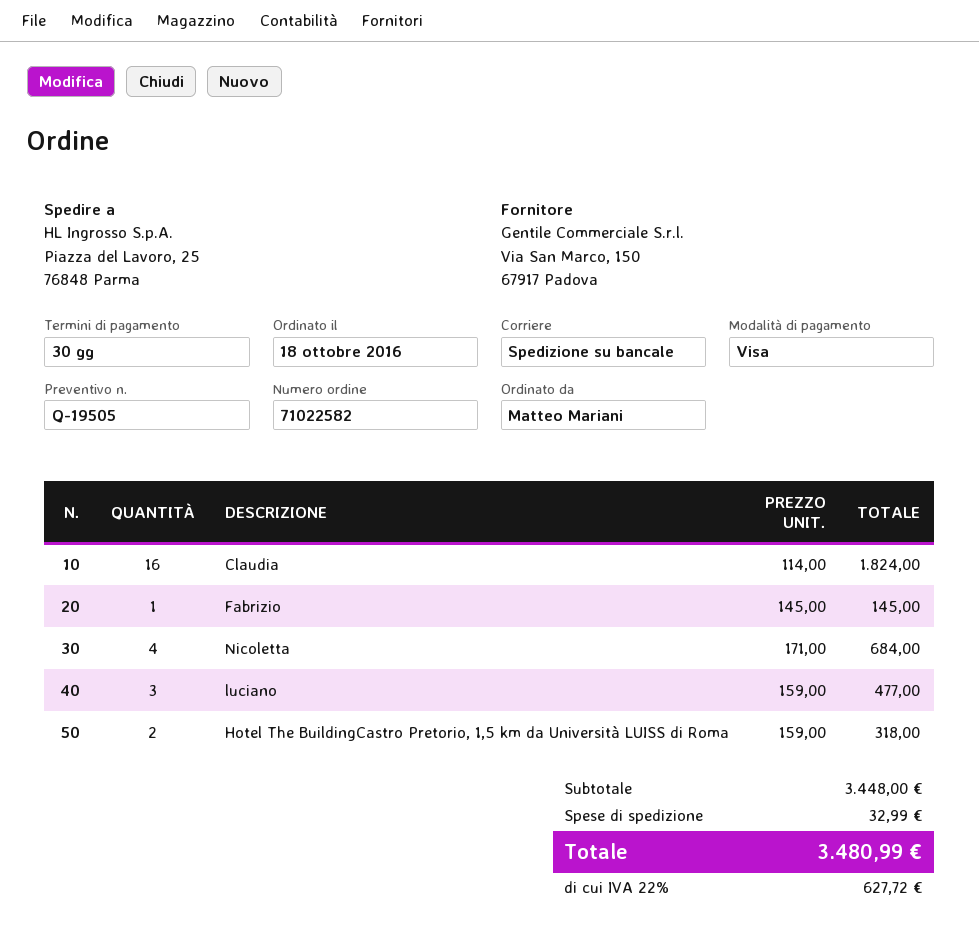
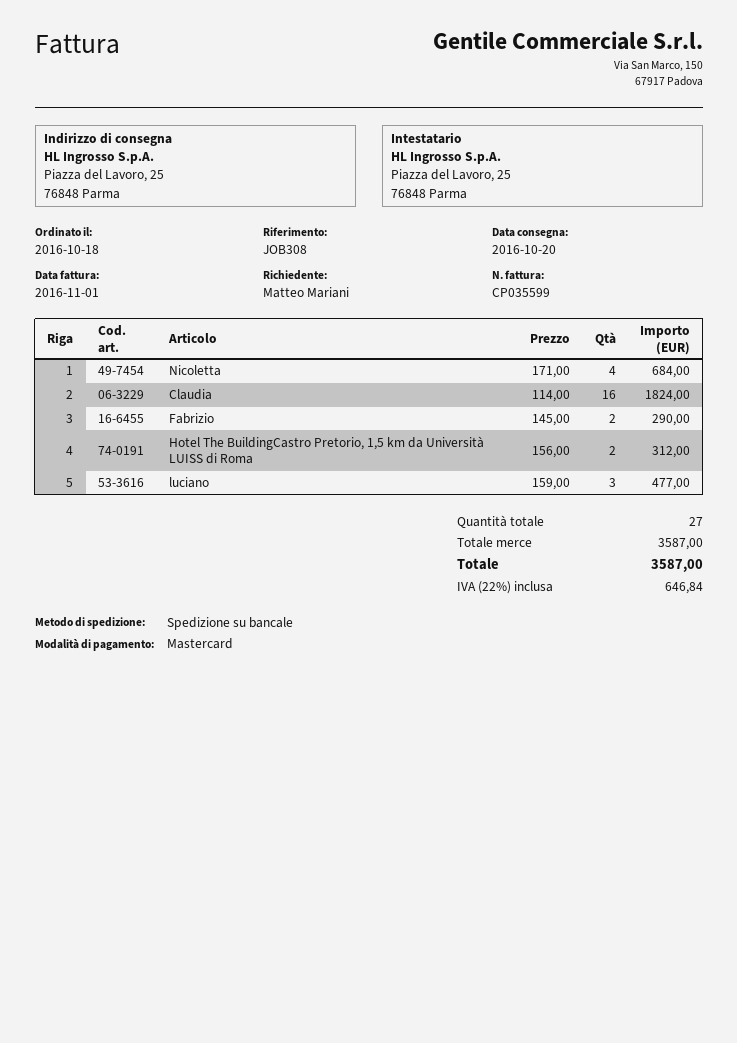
payment method: Visa -> Mastercard
Fabrizio: 1 x 145.00 = 145.00 -> 2 x 145.00 = 290.00
Hotel The BuildingCastro Pretorio, 1,5 km da Università LUISS di Roma: 2 x 159.00 = 318.00 -> 2 x 156.00 = 312.00
subtotal: 3448.00 -> 3587.00
shipping: 32.99 -> none
tax: 22% = 627.72 -> 22% = 646.84
total: 3480.99 -> 3587.00

